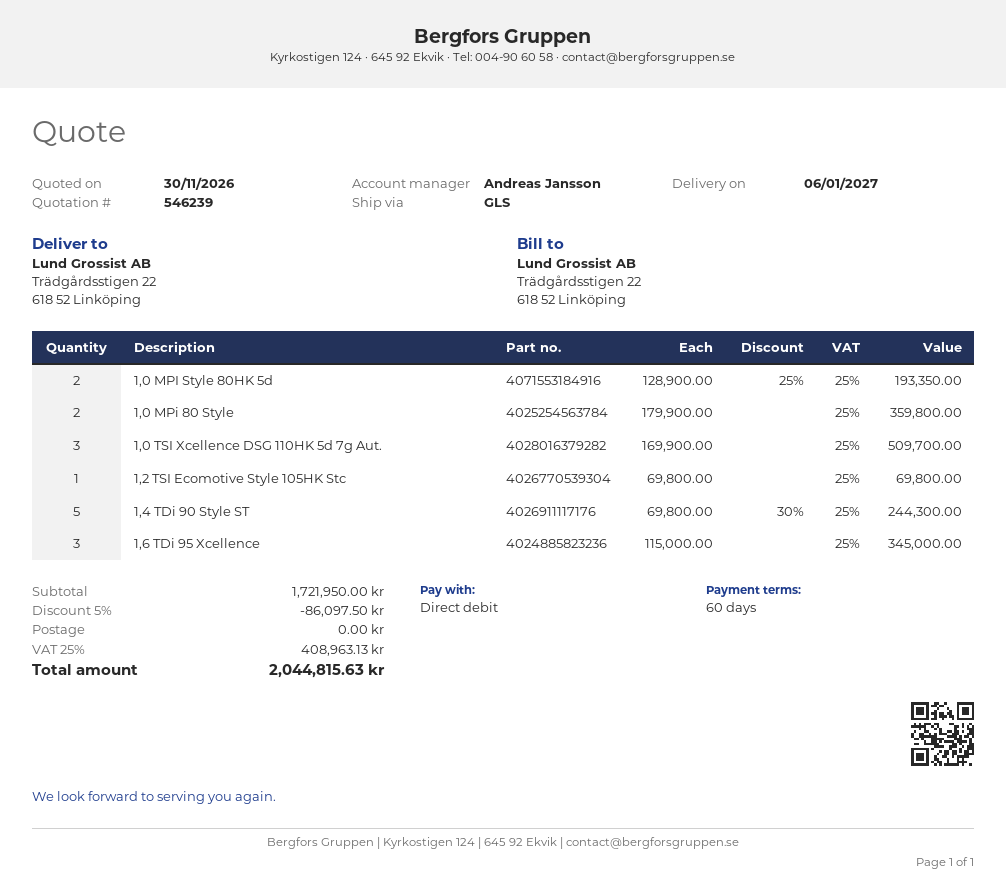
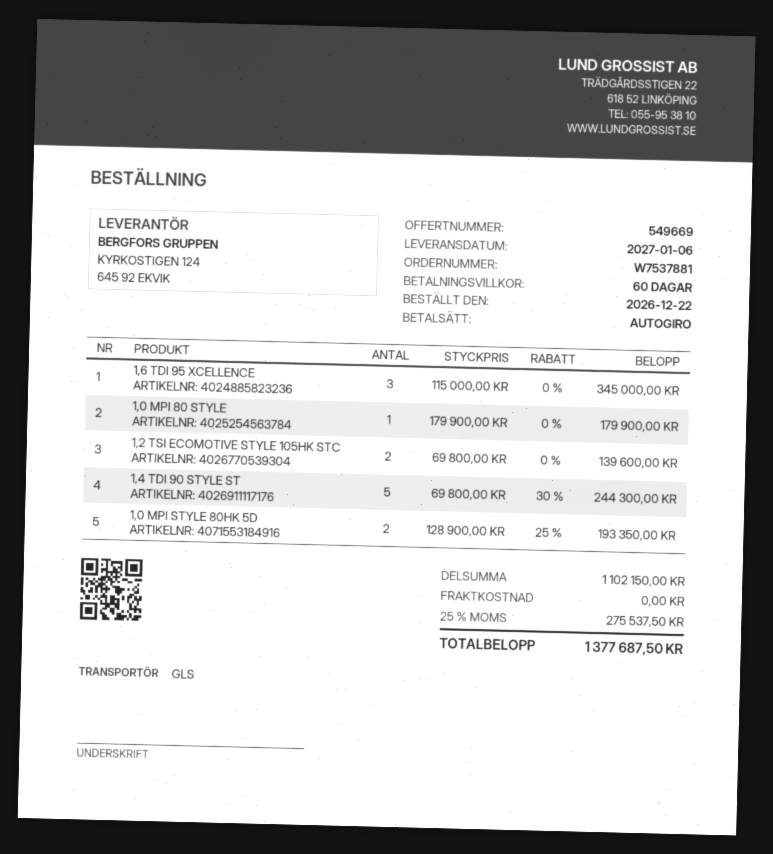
quote number: 546239 -> 549669
1,0 MPi 80 Style: 2 x 179900.00 = 359800.00 -> 1 x 179900.00 = 179900.00
1,0 TSI Xcellence DSG 110HK 5d 7g Aut.: 3 x 169900.00 = 509700.00 -> none
1,2 TSI Ecomotive Style 105HK Stc: 1 x 69800.00 = 69800.00 -> 2 x 69800.00 = 139600.00
subtotal: 1721950.00 -> 1102150.00
discount: 5% = 86097.50 -> none
tax: 25% = 408963.13 -> 25% = 275537.50
total: 2044815.63 -> 1377687.50

